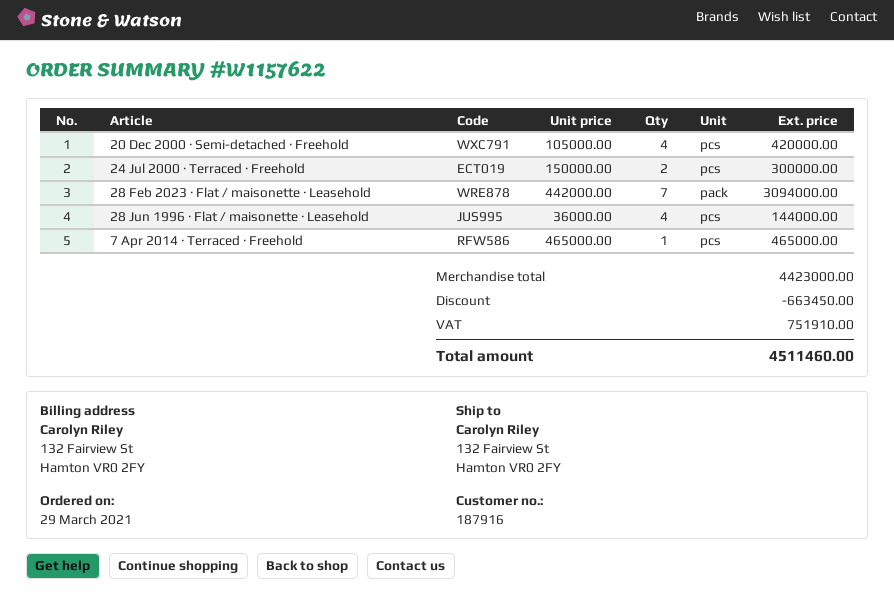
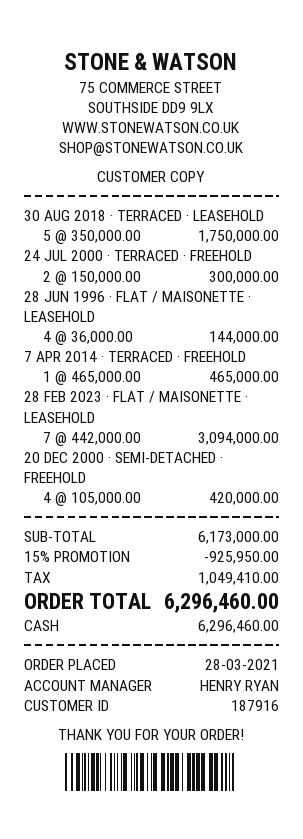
order date: 2021-03-29 -> 2021-03-28
30 AUG 2018 · TERRACED · LEASEHOLD: none -> 5 x 350000.00 = 1750000.00
subtotal: 4423000.00 -> 6173000.00
discount: 663450.00 -> 925950.00
tax: 751910.00 -> 1049410.00
total: 4511460.00 -> 6296460.00

